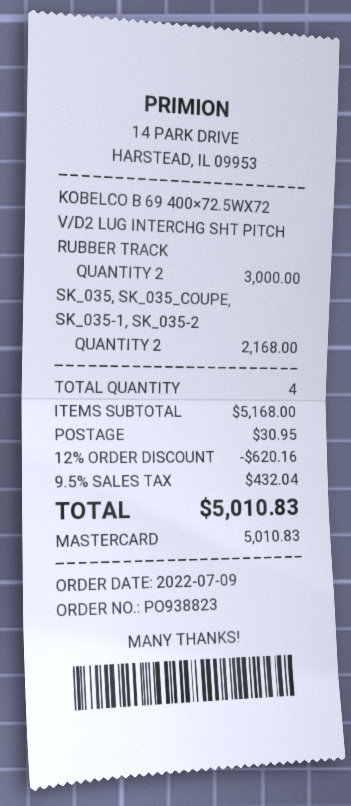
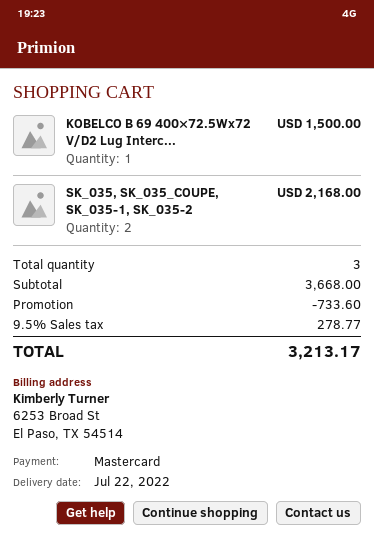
KOBELCO B 69 400×72.5WX72 V/D2 LUG INTERCHG SHT PITCH RUBBER TRACK: 2 for 3000.00 -> 1 for 1500.00
total quantity: 4 -> 3
subtotal: 5168.00 -> 3668.00
discount: 620.16 -> 733.60
shipping: 30.95 -> none
tax: 9.5% = 432.04 -> 9.5% = 278.77
total: 5010.83 -> 3213.17

